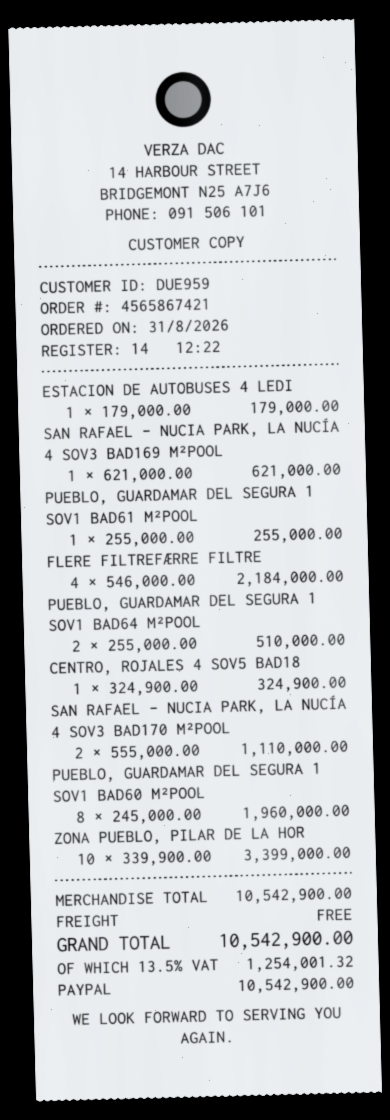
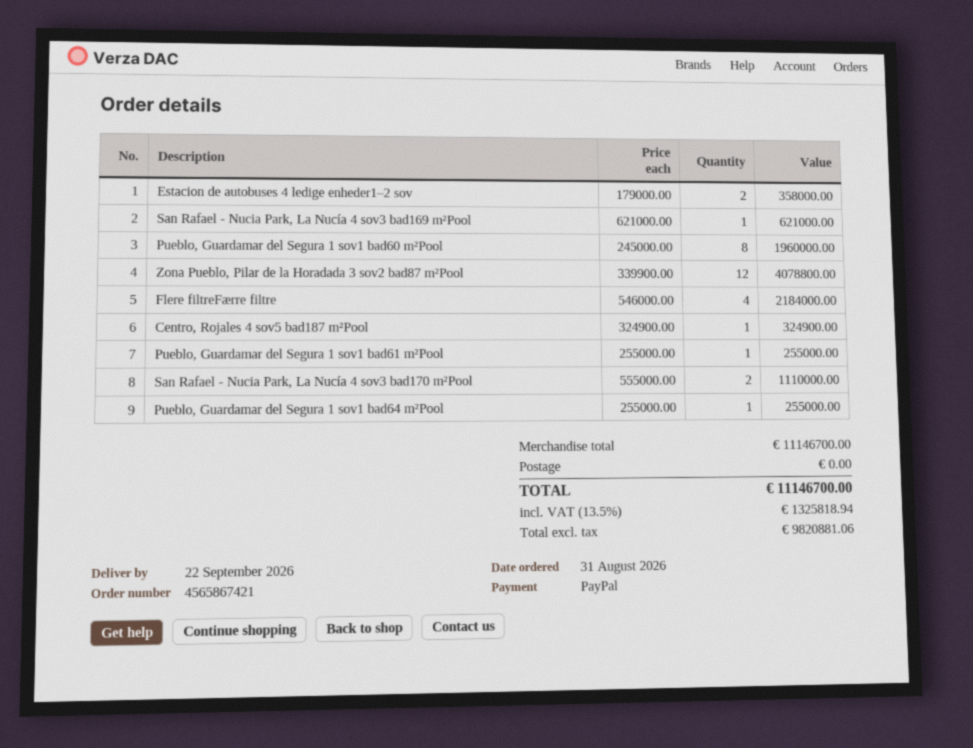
ESTACION DE AUTOBUSES 4 LEDI: 1 x 179000.00 = 179000.00 -> 2 x 179000.00 = 358000.00
PUEBLO, GUARDAMAR DEL SEGURA 1 SOV1 BAD64 M²POOL: 2 x 255000.00 = 510000.00 -> 1 x 255000.00 = 255000.00
ZONA PUEBLO, PILAR DE LA HOR: 10 x 339900.00 = 3399000.00 -> 12 x 339900.00 = 4078800.00
subtotal: 10542900.00 -> 11146700.00
tax: 13.5% = 1254001.32 -> 13.5% = 1325818.94
total: 10542900.00 -> 11146700.00

